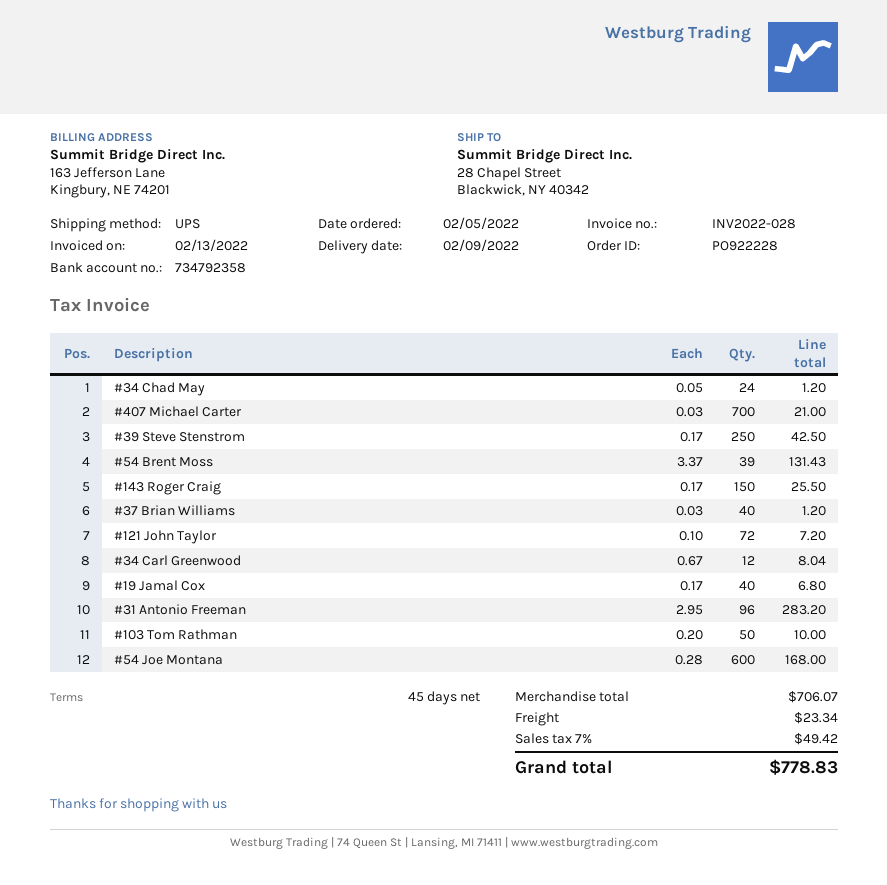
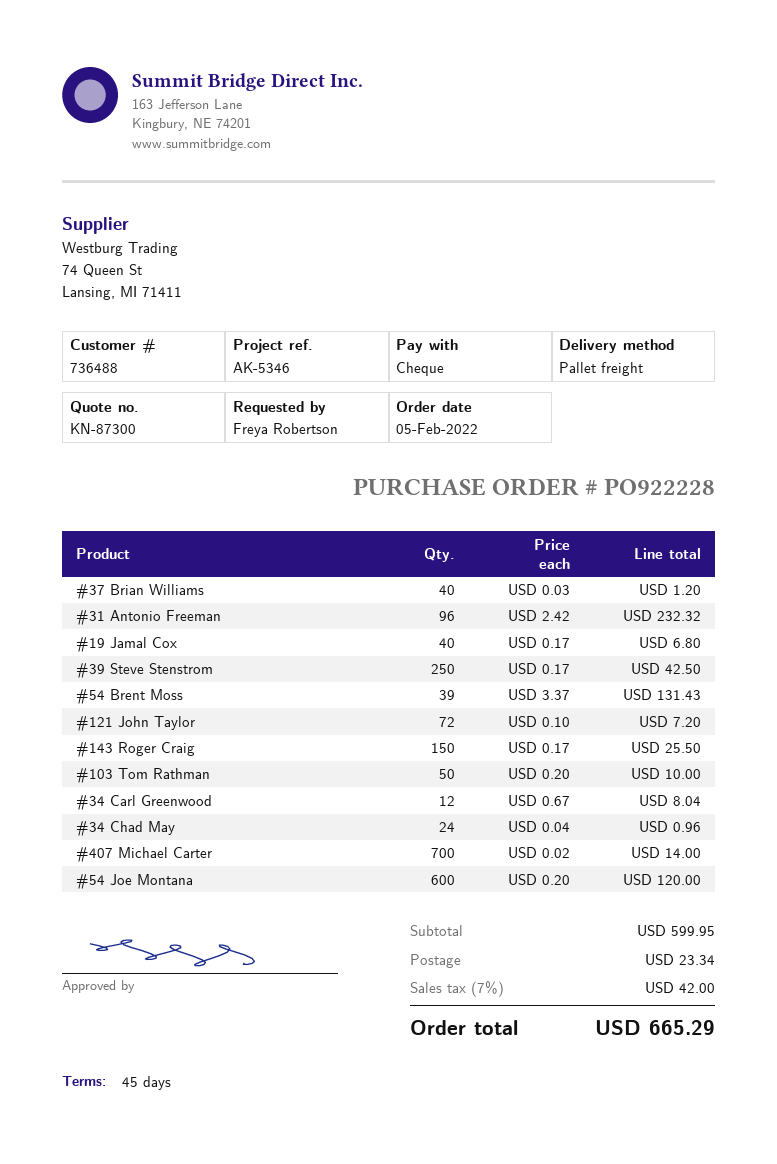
shipping method: UPS -> pallet freight
#34 Chad May: 24 x 0.05 = 1.20 -> 24 x 0.04 = 0.96
#407 Michael Carter: 700 x 0.03 = 21.00 -> 700 x 0.02 = 14.00
#31 Antonio Freeman: 96 x 2.95 = 283.20 -> 96 x 2.42 = 232.32
#54 Joe Montana: 600 x 0.28 = 168.00 -> 600 x 0.20 = 120.00
subtotal: 706.07 -> 599.95
tax: 7% = 49.42 -> 7% = 42.00
total: 778.83 -> 665.29

